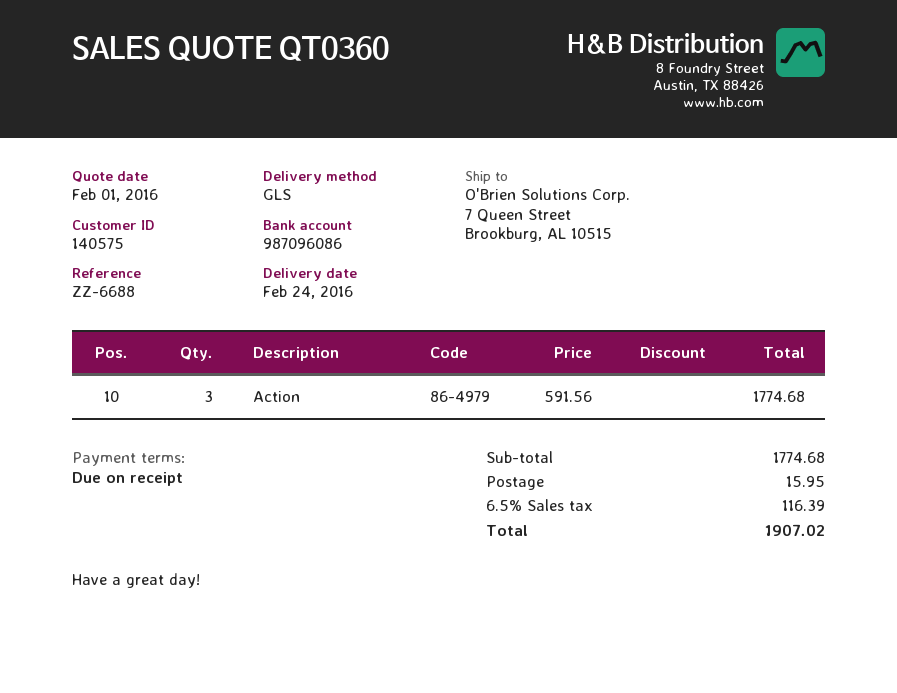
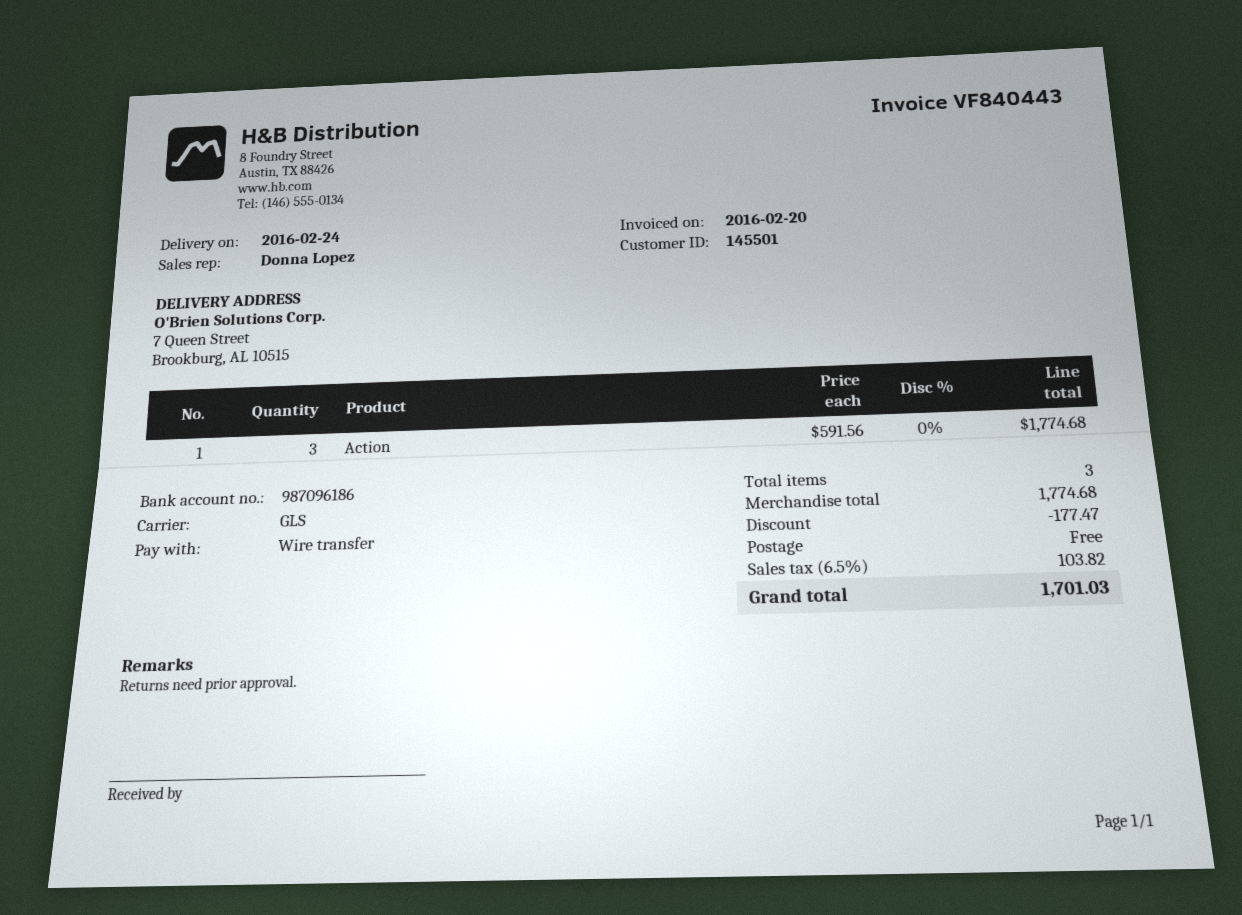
customer number: 140575 -> 145501
bank account: 987096086 -> 987096186
discount: none -> 177.47
shipping: 15.95 -> 0.00
tax: 6.5% = 116.39 -> 6.5% = 103.82
total: 1907.02 -> 1701.03

